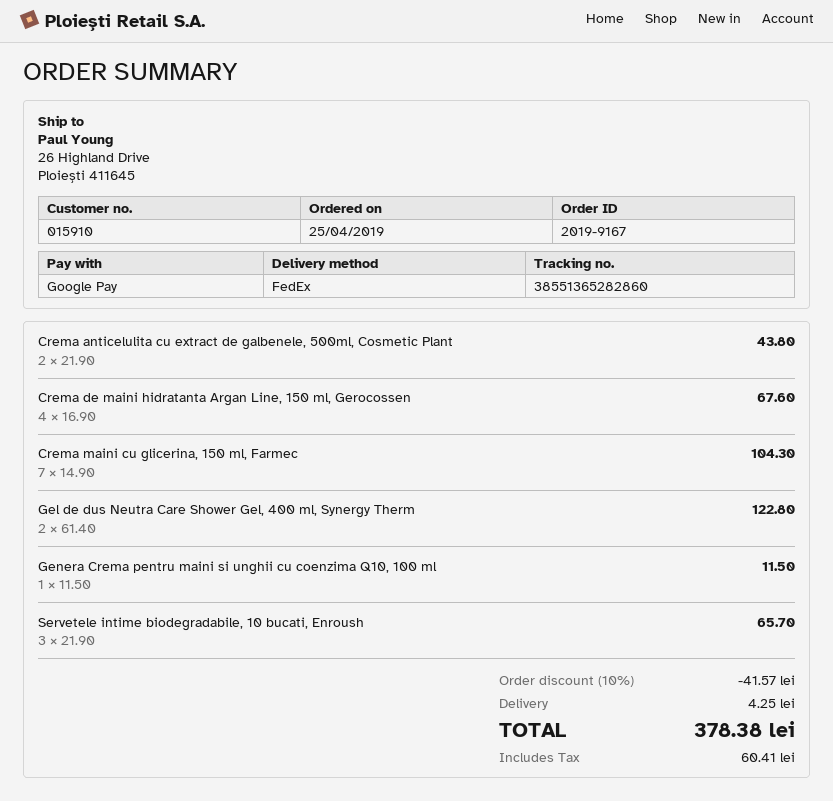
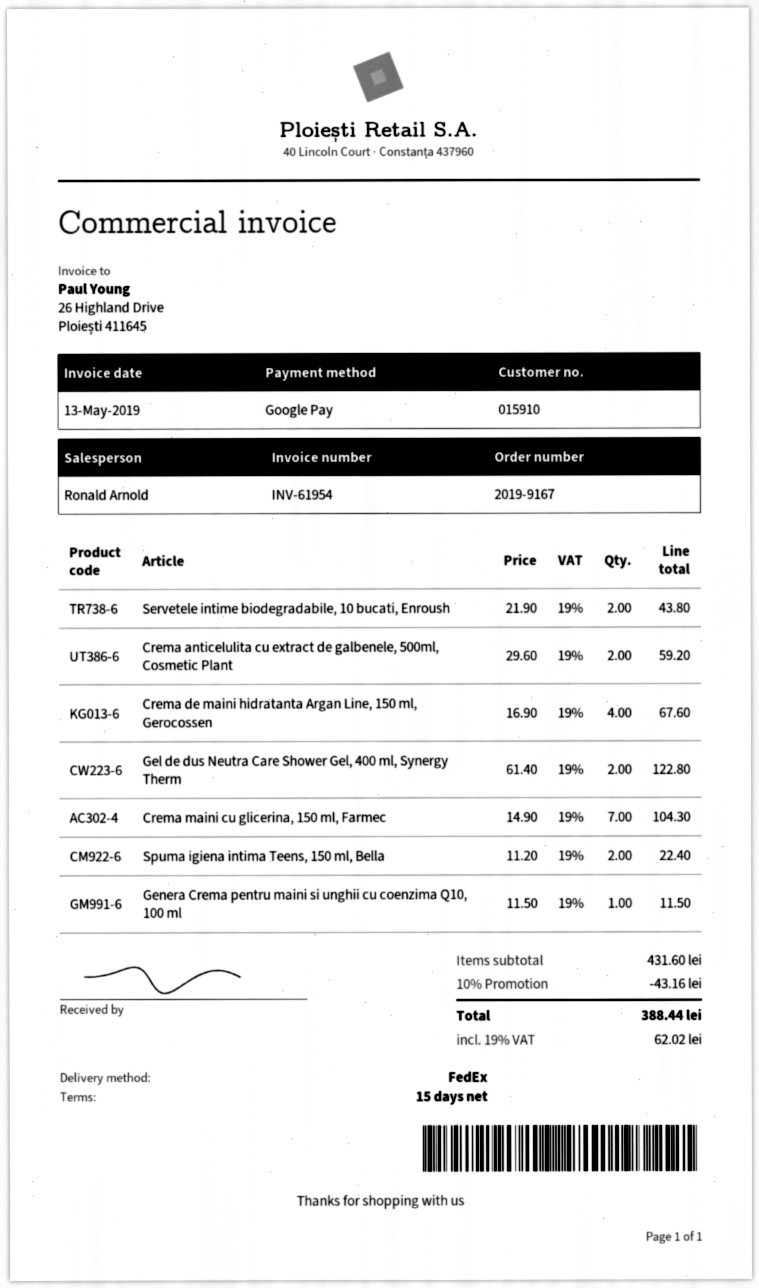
Crema anticelulita cu extract de galbenele, 500ml, Cosmetic Plant: 2 x 21.90 = 43.80 -> 2 x 29.60 = 59.20
Servetele intime biodegradabile, 10 bucati, Enroush: 3 x 21.90 = 65.70 -> 2 x 21.90 = 43.80
Spuma igiena intima Teens, 150 ml, Bella: none -> 2 x 11.20 = 22.40
discount: 10% = 41.57 -> 10% = 43.16
shipping: 4.25 -> none
tax: 60.41 -> 62.02
total: 378.38 -> 388.44

